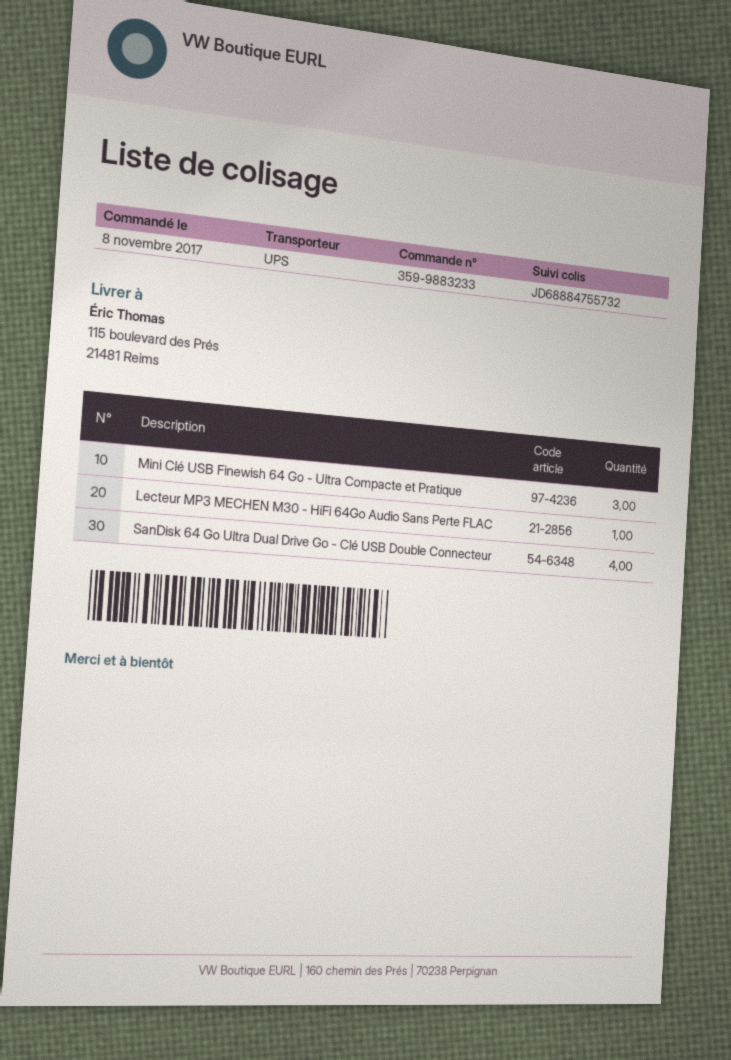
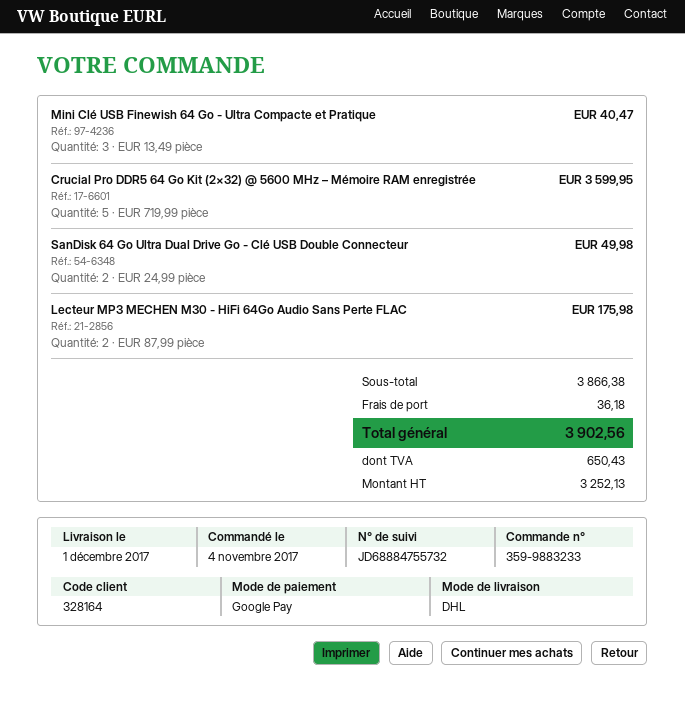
order date: 2017-11-08 -> 2017-11-04
shipping method: UPS -> DHL
Lecteur MP3 MECHEN M30 - HiFi 64Go Audio Sans Perte FLAC: 1 -> 2
SanDisk 64 Go Ultra Dual Drive Go - Clé USB Double Connecteur: 4 -> 2
Crucial Pro DDR5 64 Go Kit (2×32) @ 5600 MHz – Mémoire RAM enregistrée: none -> 5

